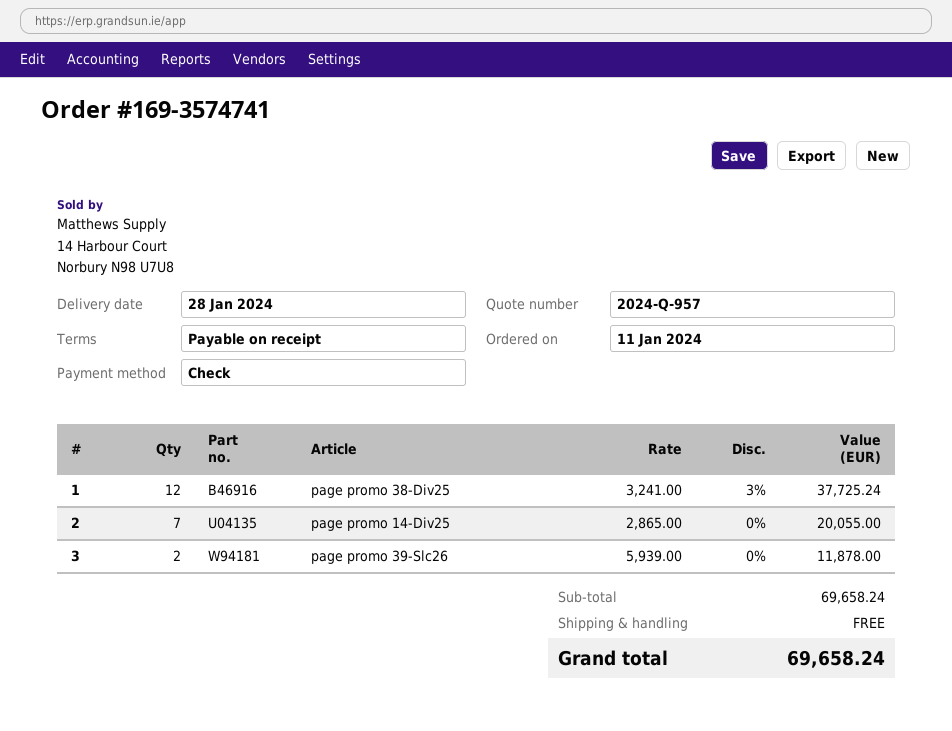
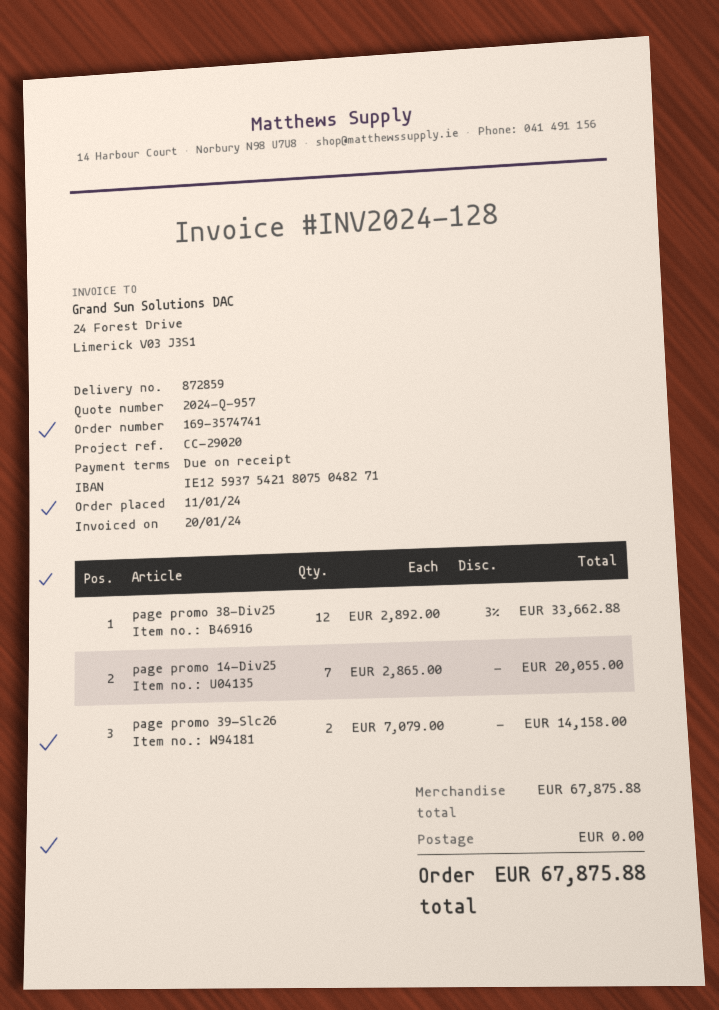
page promo 38-Div25: 12 x 3241.00 - 3% = 37725.24 -> 12 x 2892.00 - 3% = 33662.88
page promo 39-Slc26: 2 x 5939.00 = 11878.00 -> 2 x 7079.00 = 14158.00
subtotal: 69658.24 -> 67875.88
total: 69658.24 -> 67875.88

